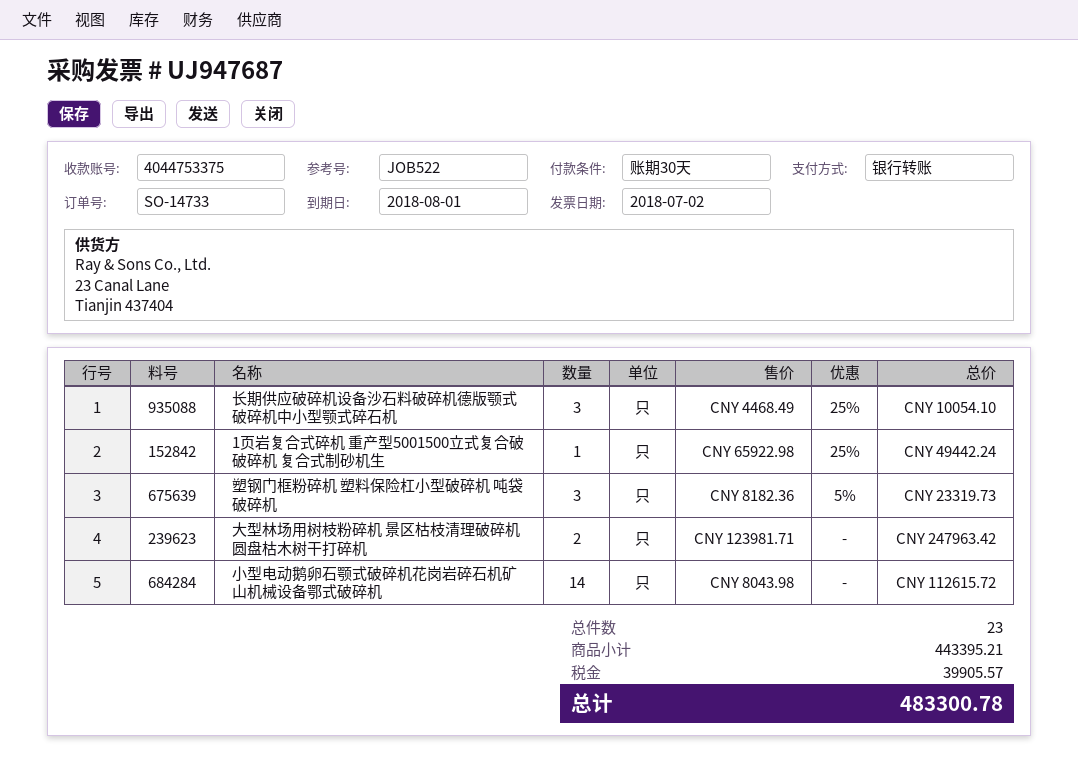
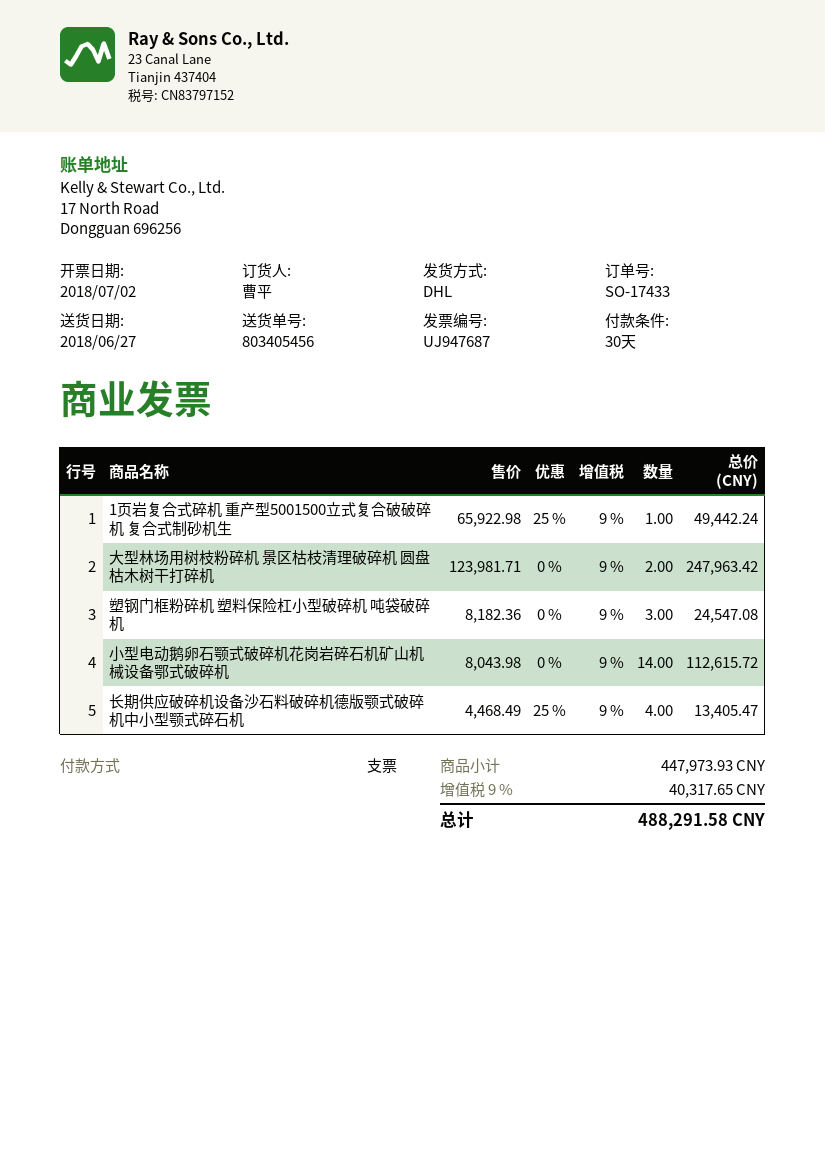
order number: SO-14733 -> SO-17433
payment method: bank transfer -> cheque
长期供应破碎机设备沙石料破碎机德版颚式破碎机中小型颚式碎石机: 3 x 4468.49 - 25% = 10054.10 -> 4 x 4468.49 - 25% = 13405.47
塑钢门框粉碎机 塑料保险杠小型破碎机 吨袋破碎机: 3 x 8182.36 - 5% = 23319.73 -> 3 x 8182.36 = 24547.08
subtotal: 443395.21 -> 447973.93
tax: 39905.57 -> 40317.65
total: 483300.78 -> 488291.58

